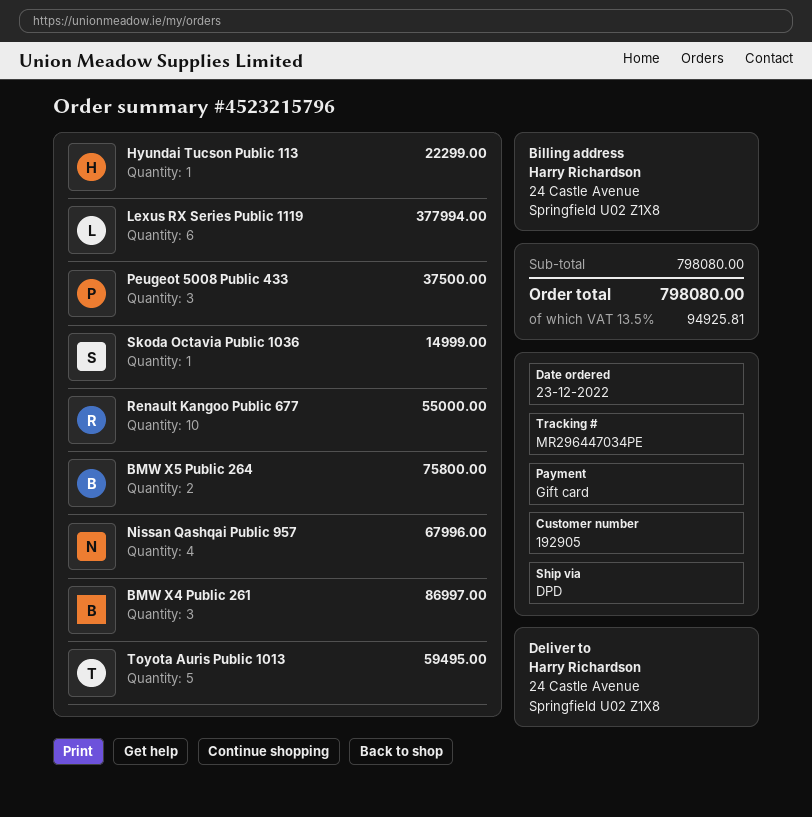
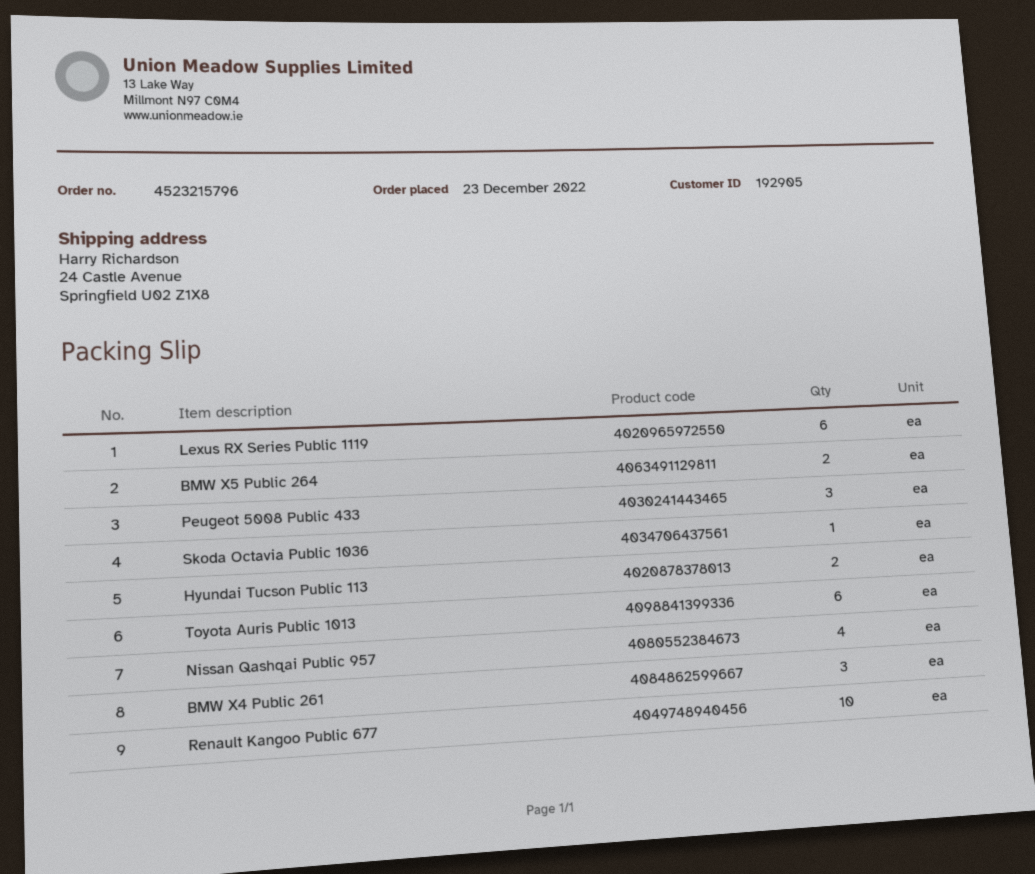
Hyundai Tucson Public 113: 1 -> 2
Toyota Auris Public 1013: 5 -> 6

